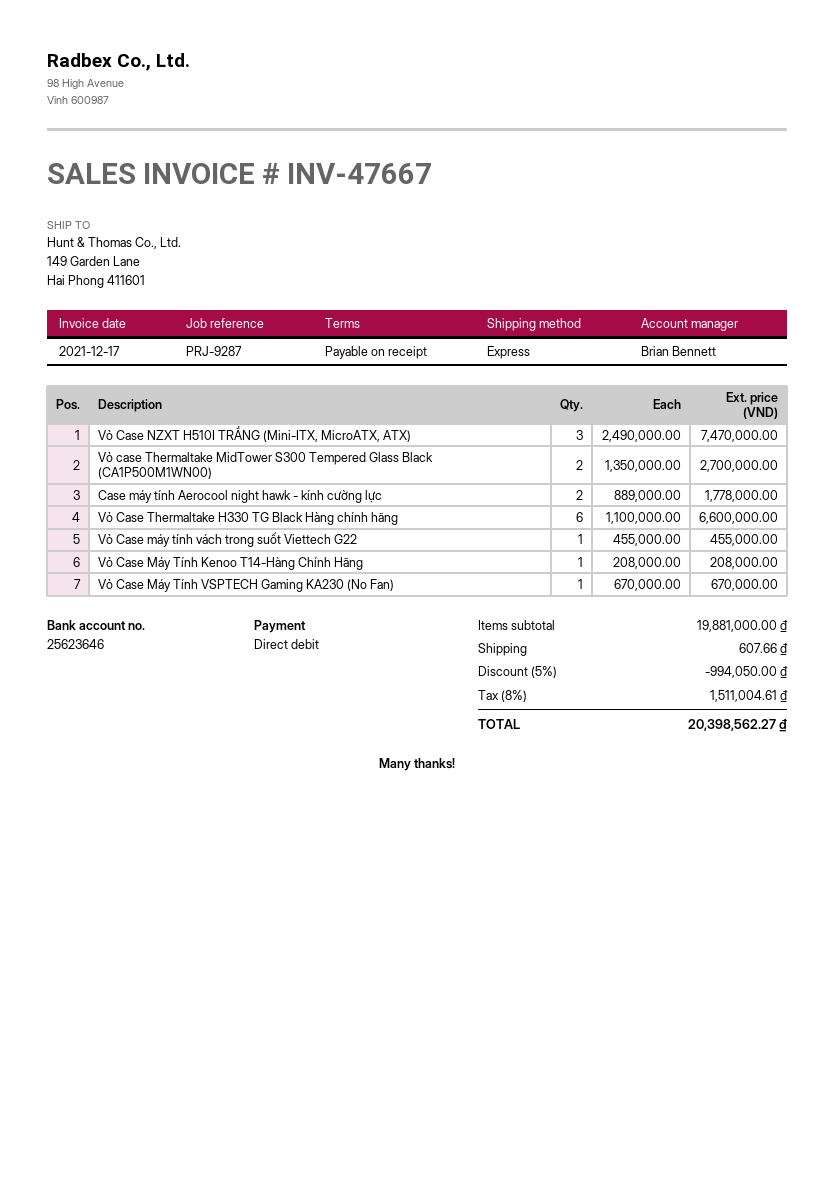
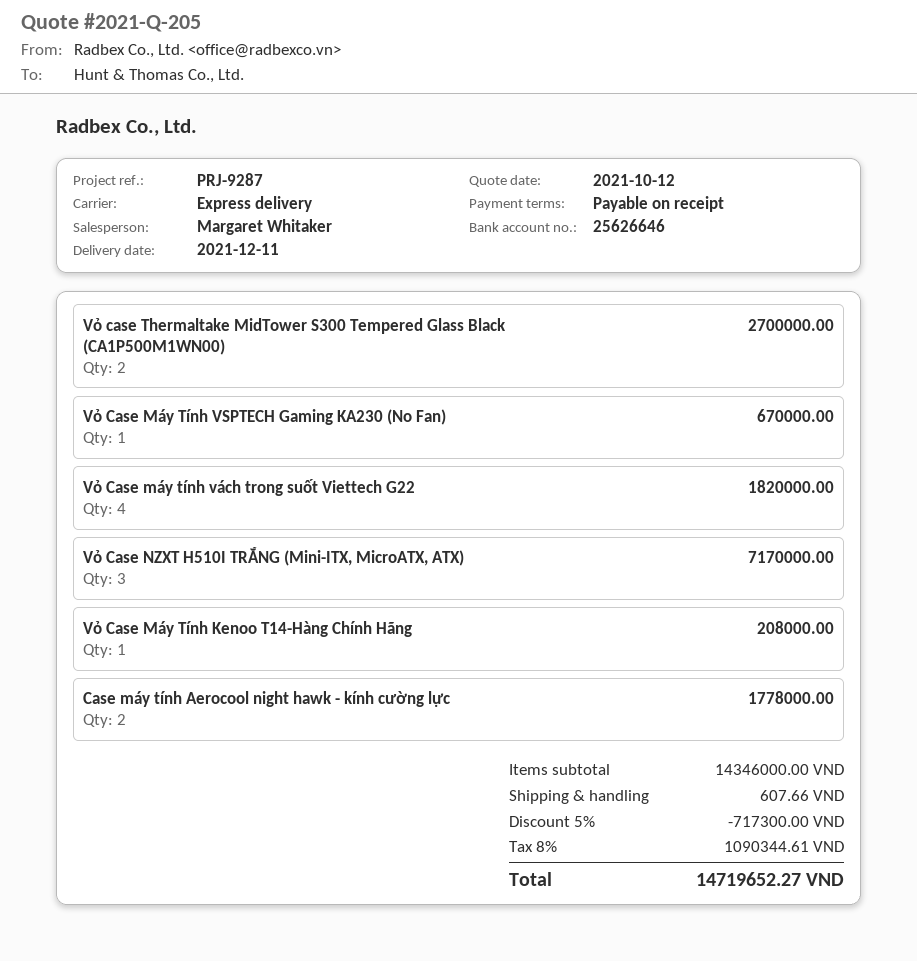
sales rep: Brian Bennett -> Margaret Whitaker
bank account: 25623646 -> 25626646
Vỏ Case NZXT H510I TRẮNG (Mini-ITX, MicroATX, ATX): 3 for 7470000.00 -> 3 for 7170000.00
Vỏ Case Thermaltake H330 TG Black Hàng chính hãng: 6 for 6600000.00 -> none
Vỏ Case máy tính vách trong suốt Viettech G22: 1 for 455000.00 -> 4 for 1820000.00
subtotal: 19881000.00 -> 14346000.00
discount: 5% = 994050.00 -> 5% = 717300.00
tax: 8% = 1511004.61 -> 8% = 1090344.61
total: 20398562.27 -> 14719652.27

